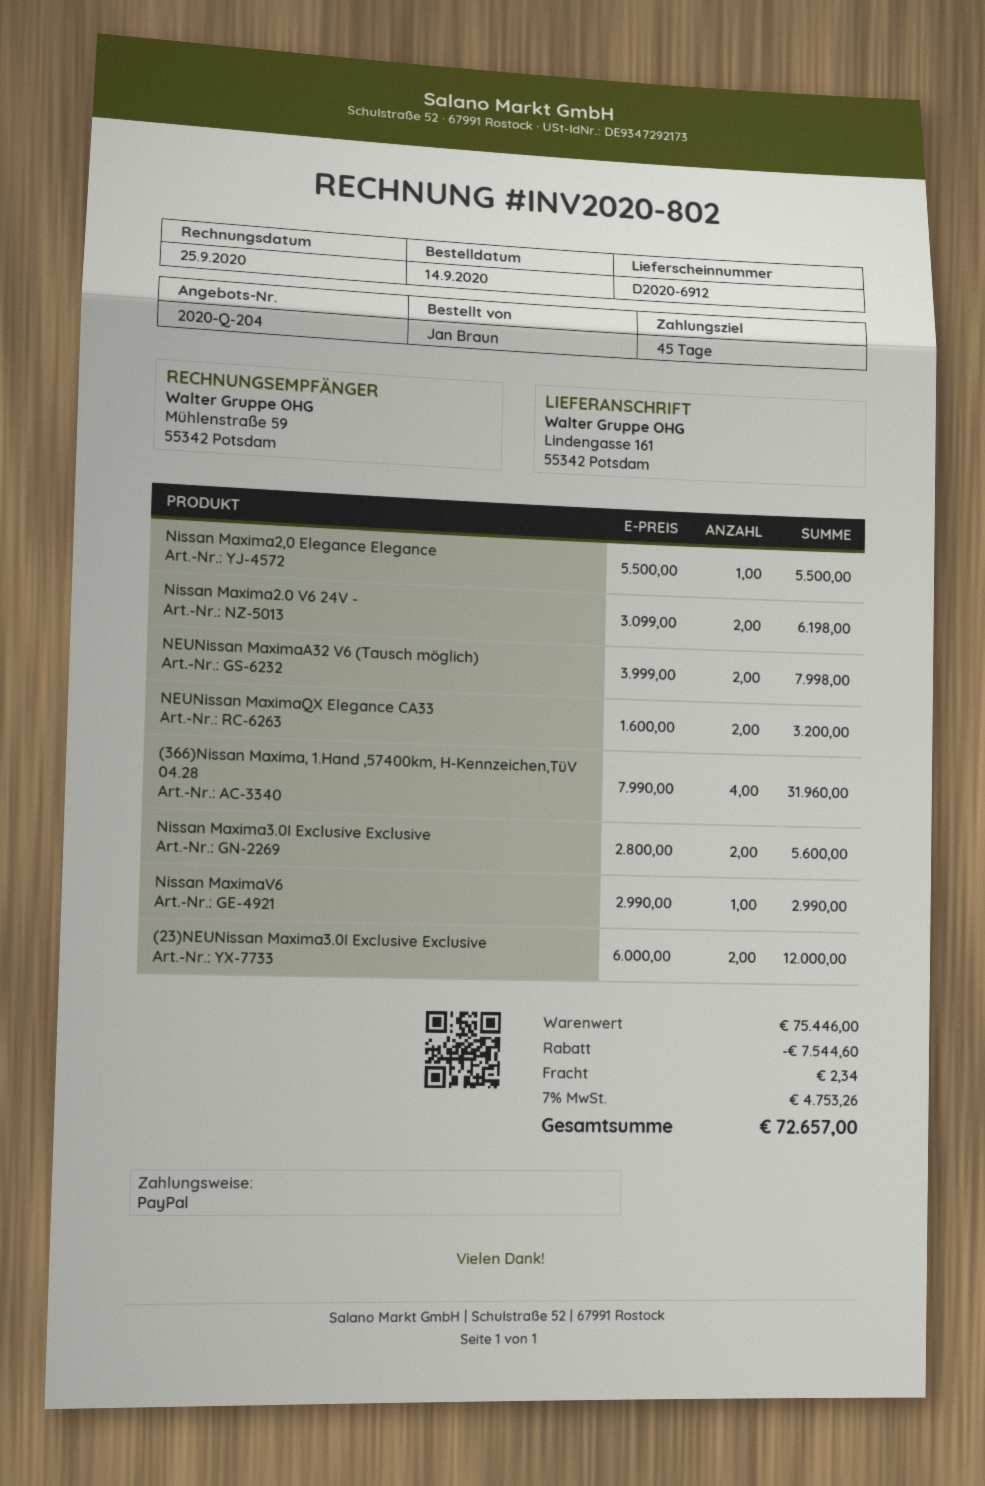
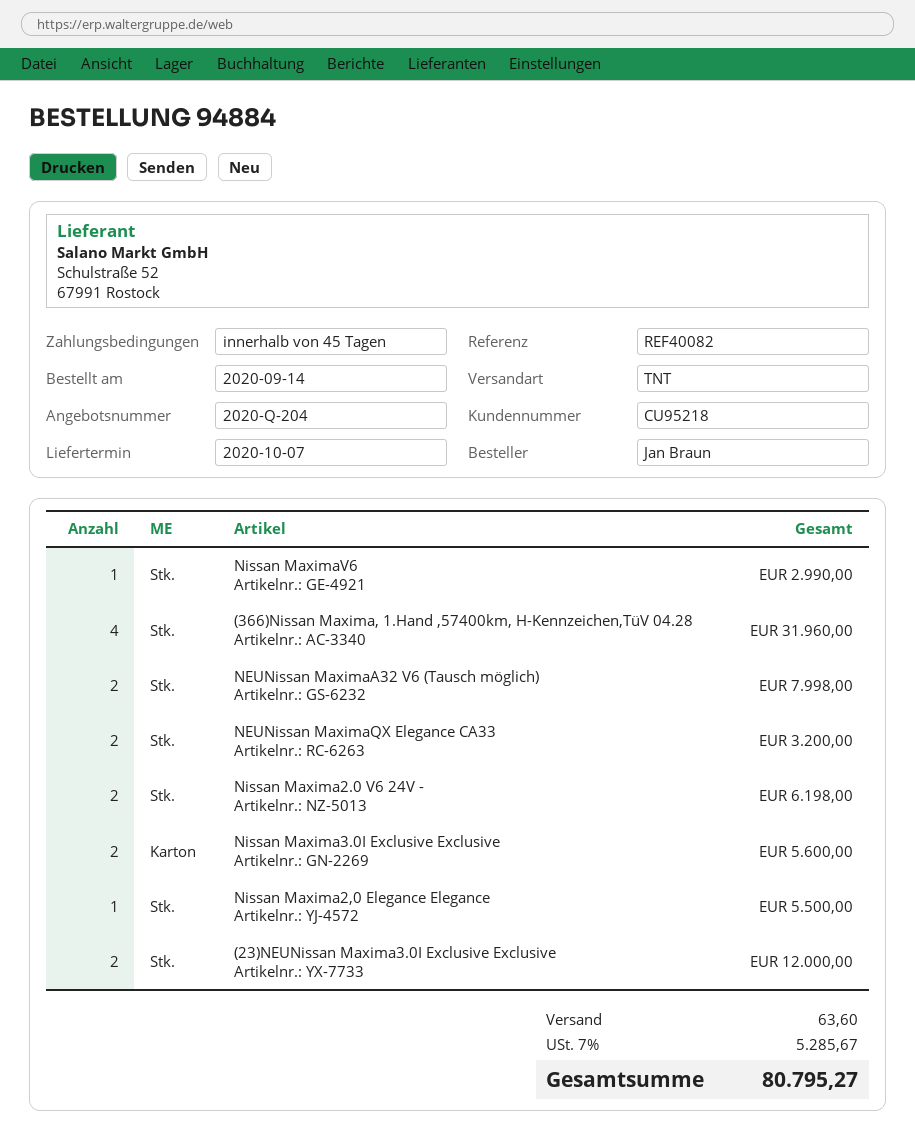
discount: 7544.60 -> none
shipping: 2.34 -> 63.60
tax: 7% = 4753.26 -> 7% = 5285.67
total: 72657.00 -> 80795.27

